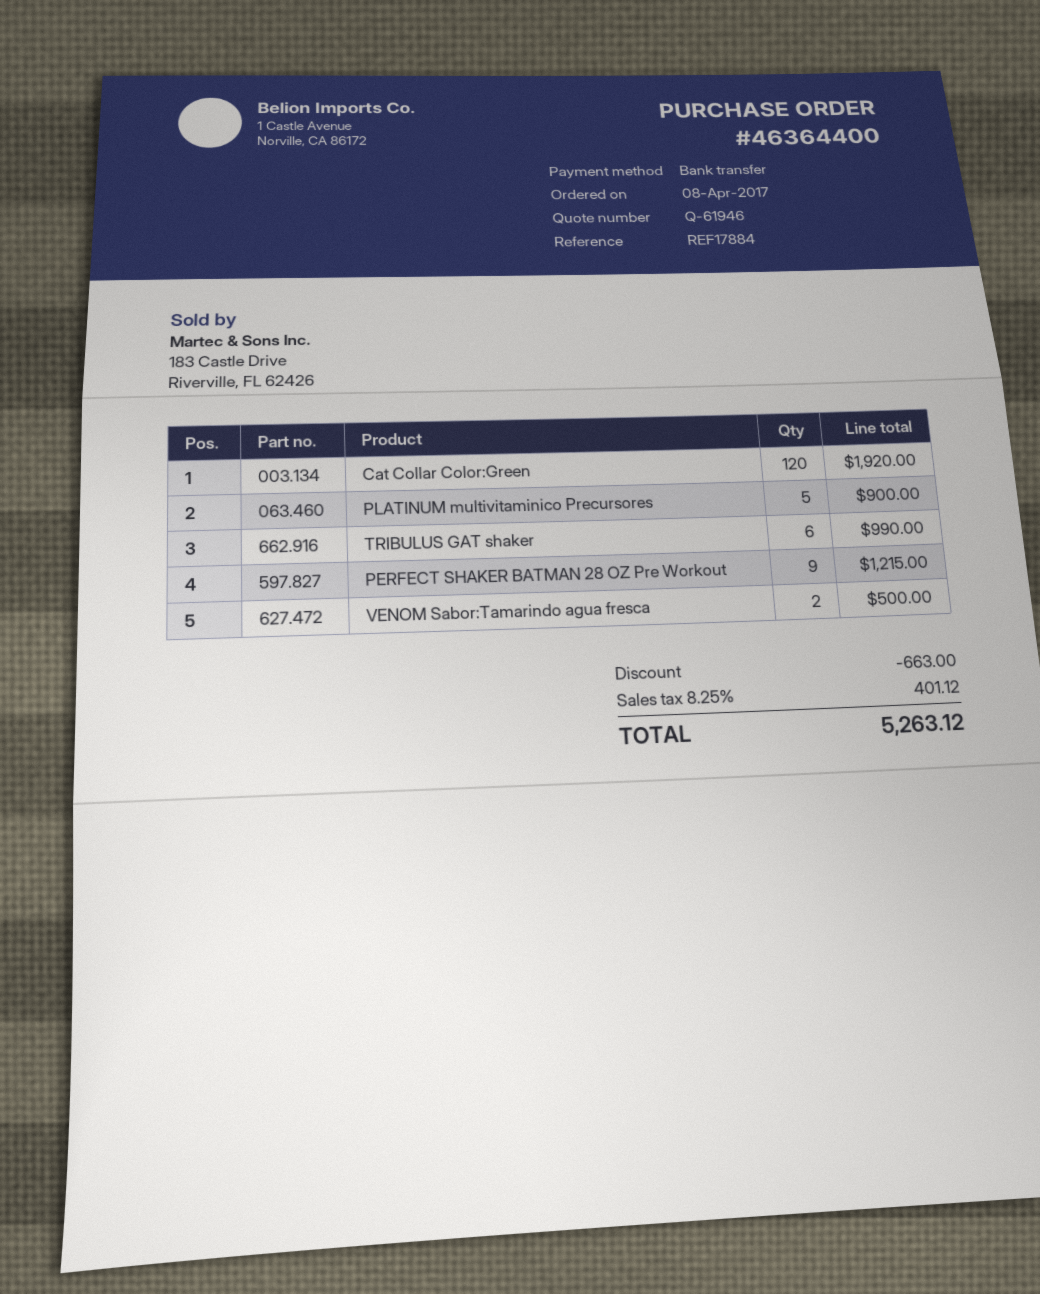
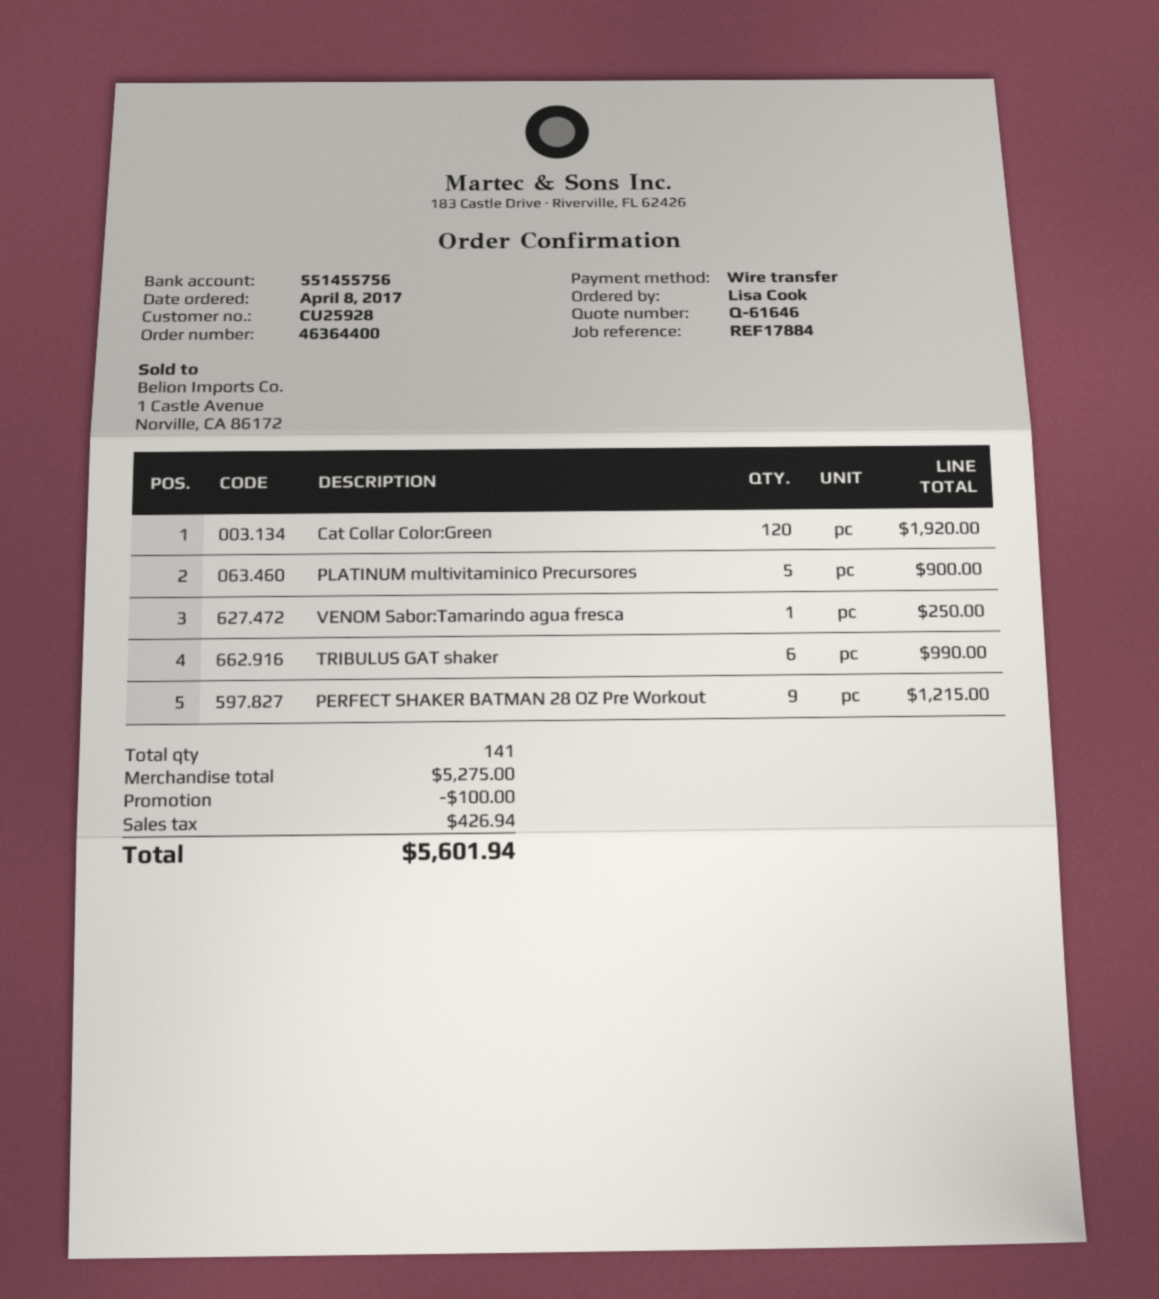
quote number: Q-61946 -> Q-61646
VENOM Sabor:Tamarindo agua fresca: 2 for 500.00 -> 1 for 250.00
discount: 663.00 -> 100.00
tax: 401.12 -> 426.94
total: 5263.12 -> 5601.94

